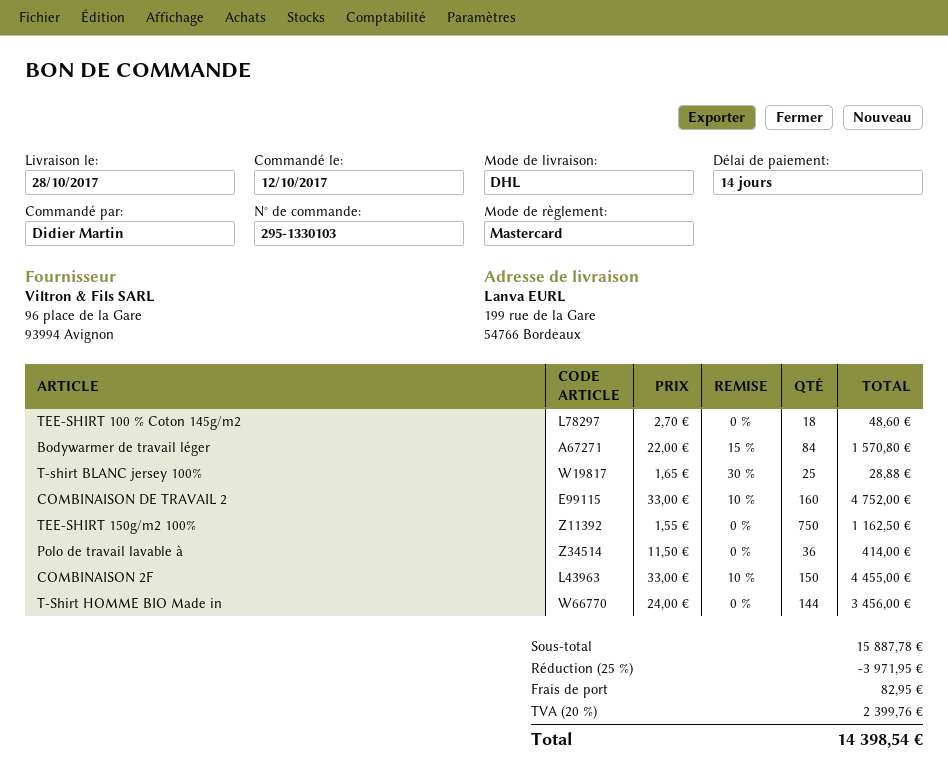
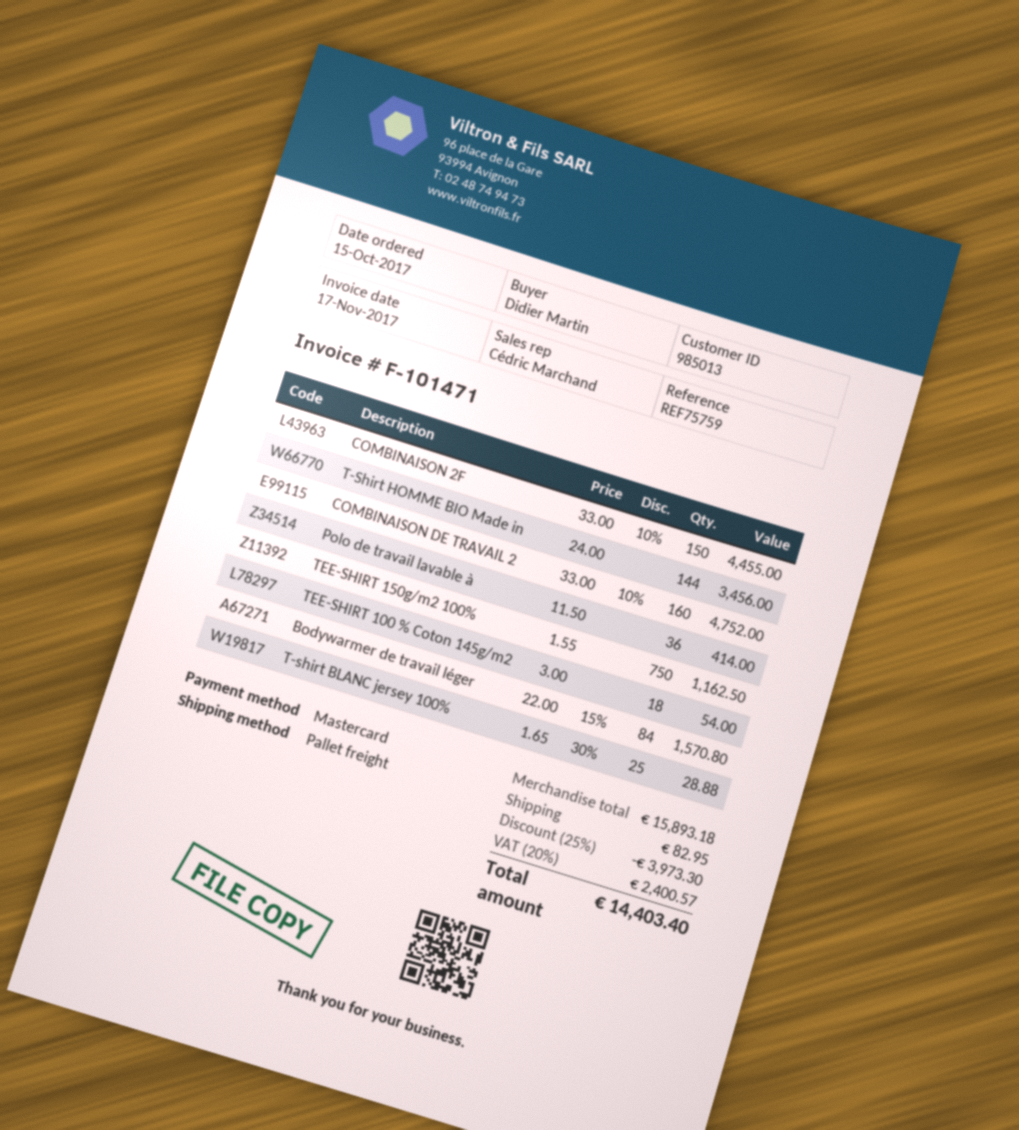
order date: 2017-10-12 -> 2017-10-15
shipping method: DHL -> pallet freight
TEE-SHIRT 100 % Coton 145g/m2: 18 x 2.70 = 48.60 -> 18 x 3.00 = 54.00
subtotal: 15887.78 -> 15893.18
discount: 25% = 3971.95 -> 25% = 3973.30
tax: 20% = 2399.76 -> 20% = 2400.57
total: 14398.54 -> 14403.40

